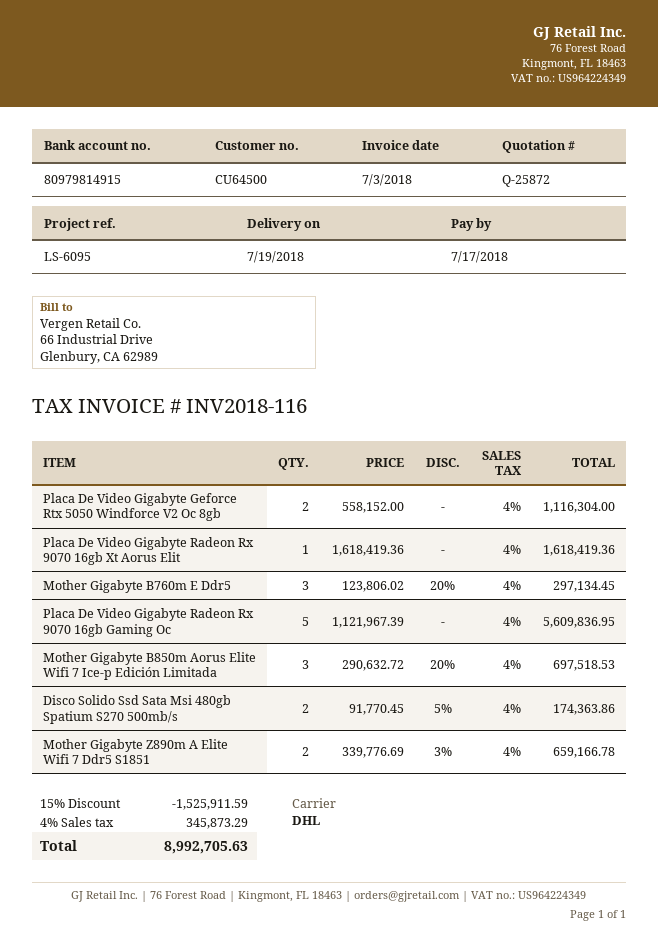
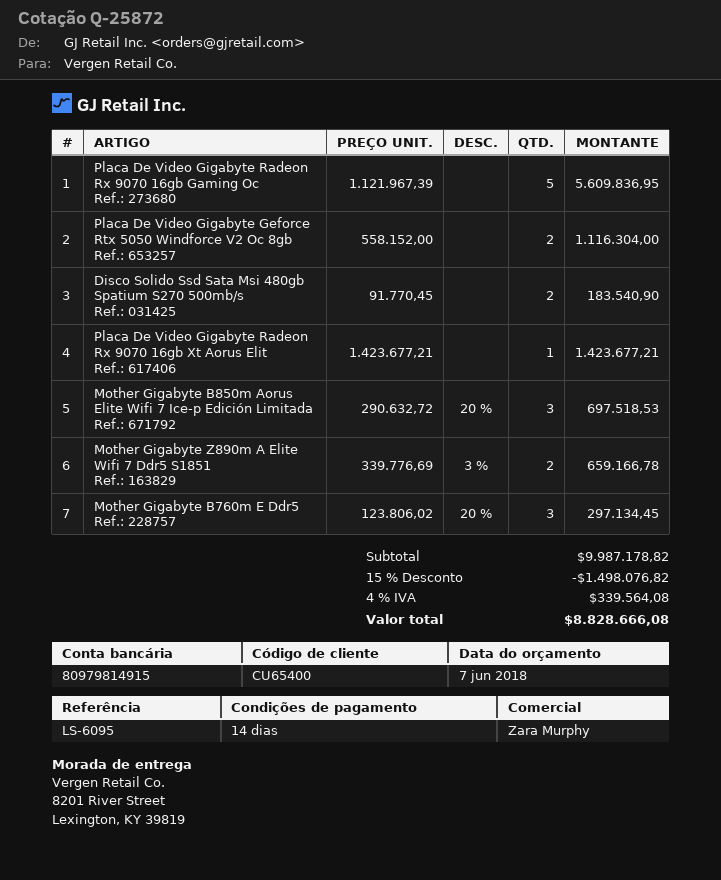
customer number: CU64500 -> CU65400
Placa De Video Gigabyte Radeon Rx 9070 16gb Xt Aorus Elit: 1 x 1618419.36 = 1618419.36 -> 1 x 1423677.21 = 1423677.21
Disco Solido Ssd Sata Msi 480gb Spatium S270 500mb/s: 2 x 91770.45 - 5% = 174363.86 -> 2 x 91770.45 = 183540.90
discount: 15% = 1525911.59 -> 15% = 1498076.82
tax: 4% = 345873.29 -> 4% = 339564.08
total: 8992705.63 -> 8828666.08

